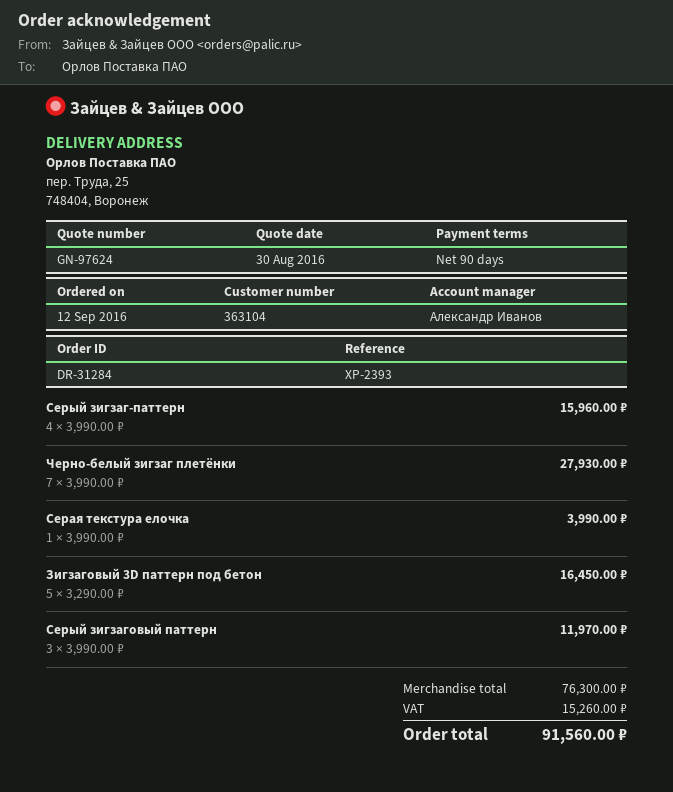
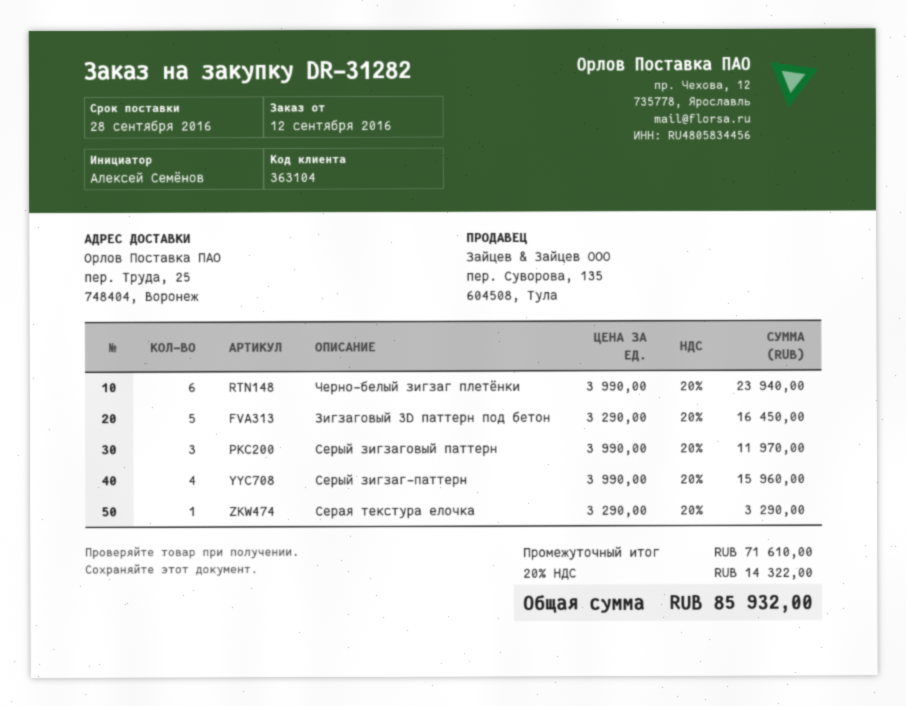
order number: DR-31284 -> DR-31282
Черно-белый зигзаг плетёнки: 7 x 3990.00 = 27930.00 -> 6 x 3990.00 = 23940.00
Серая текстура елочка: 1 x 3990.00 = 3990.00 -> 1 x 3290.00 = 3290.00
subtotal: 76300.00 -> 71610.00
tax: 15260.00 -> 14322.00
total: 91560.00 -> 85932.00

